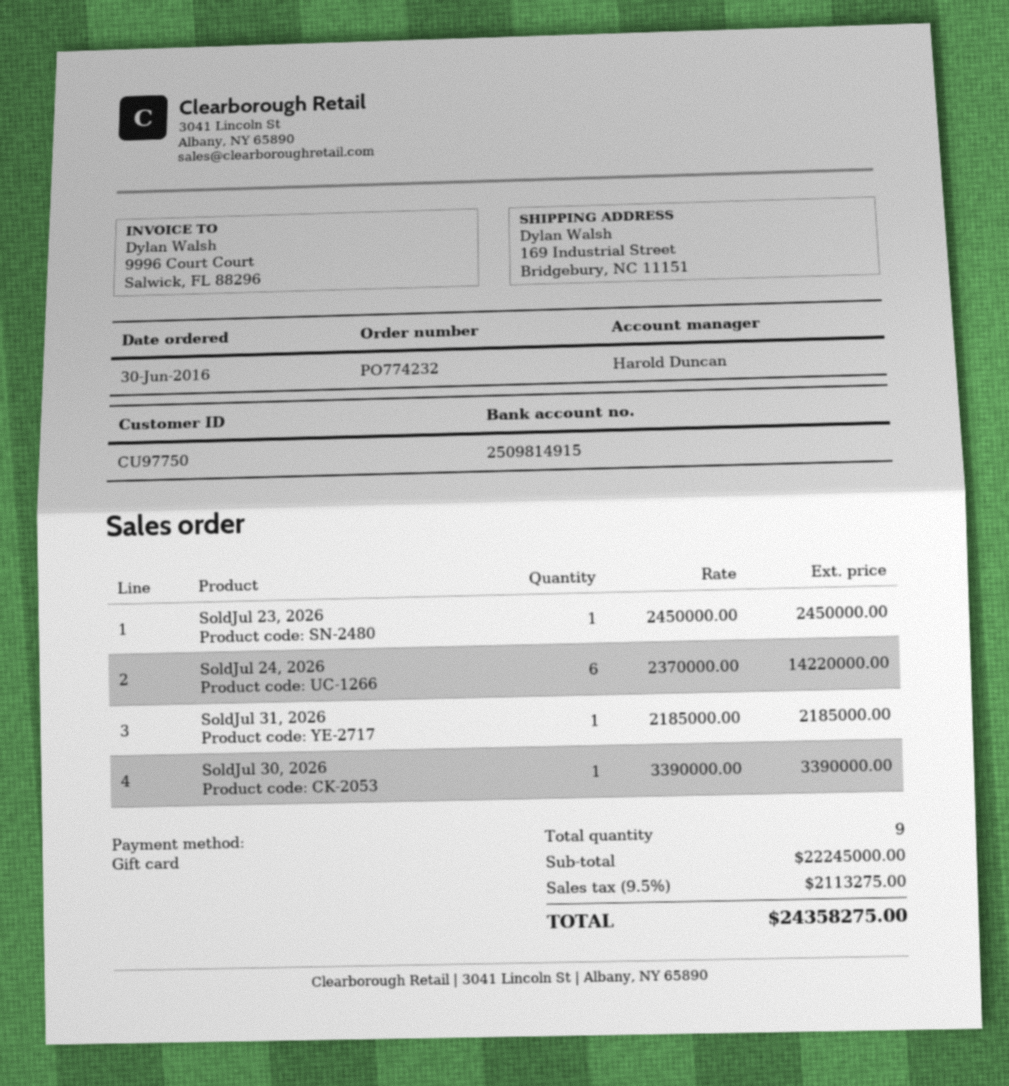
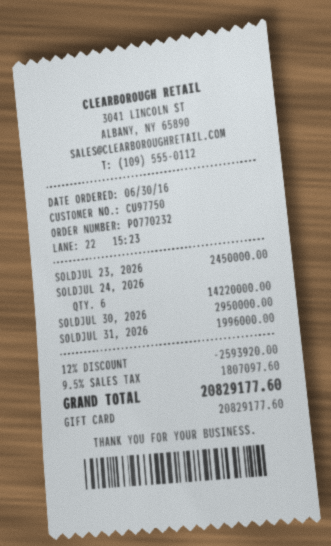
order number: PO774232 -> PO770232
SoldJul 31, 2026: 1 for 2185000.00 -> 1 for 1996000.00
SoldJul 30, 2026: 1 for 3390000.00 -> 1 for 2950000.00
discount: none -> 12% = 2593920.00
tax: 9.5% = 2113275.00 -> 9.5% = 1807097.60
total: 24358275.00 -> 20829177.60

